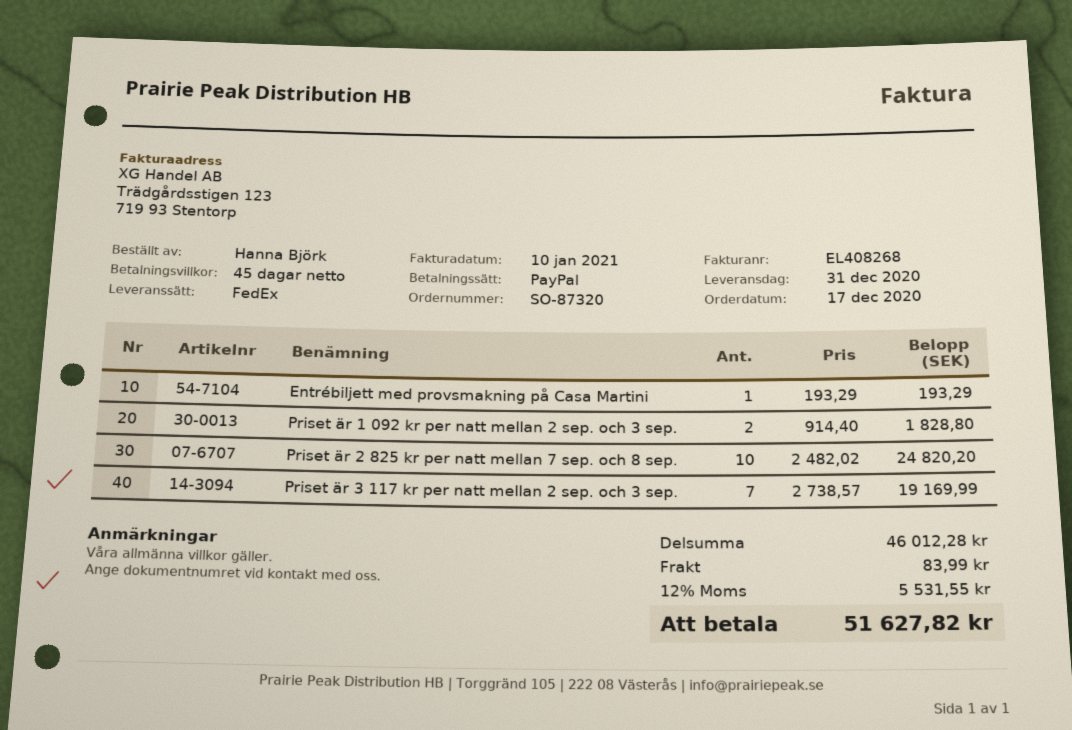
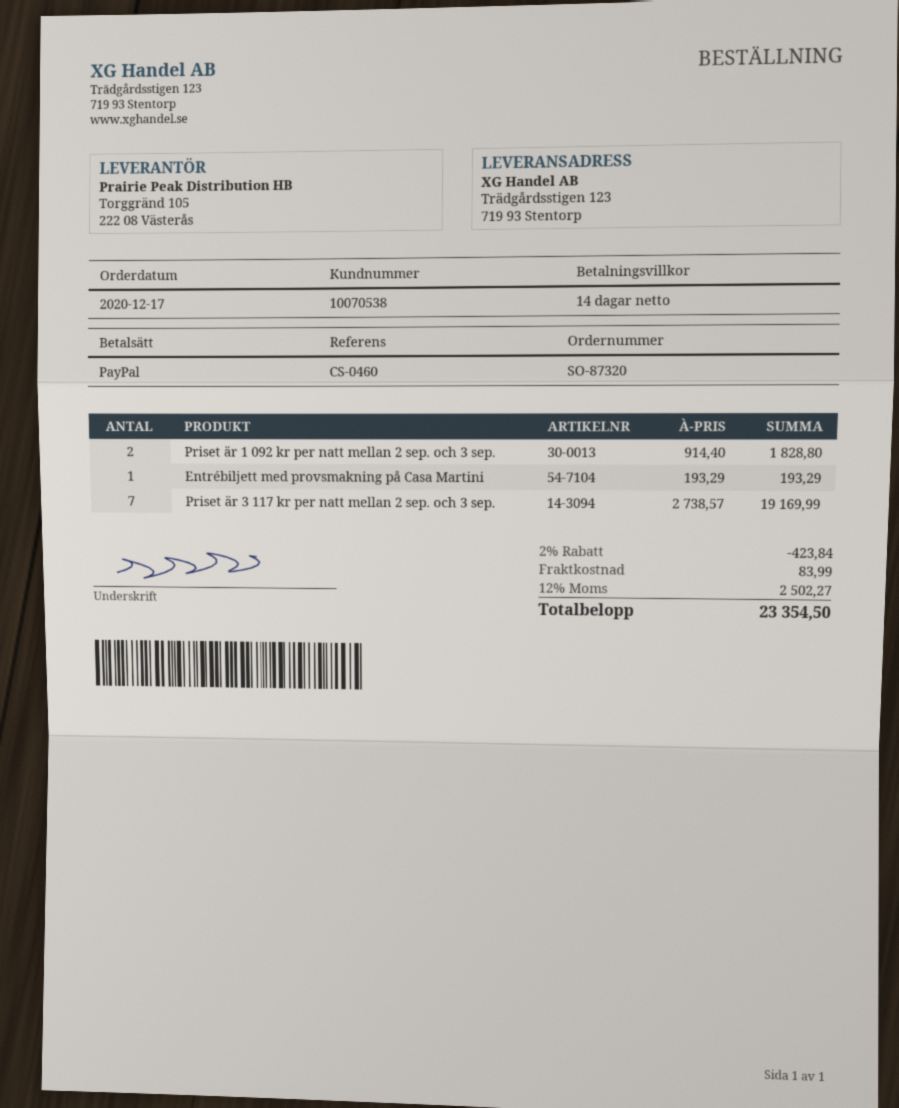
payment terms: 45 days -> 14 days
Priset är 2 825 kr per natt mellan 7 sep. och 8 sep.: 10 x 2482.02 = 24820.20 -> none
discount: none -> 2% = 423.84
tax: 12% = 5531.55 -> 12% = 2502.27
total: 51627.82 -> 23354.50

